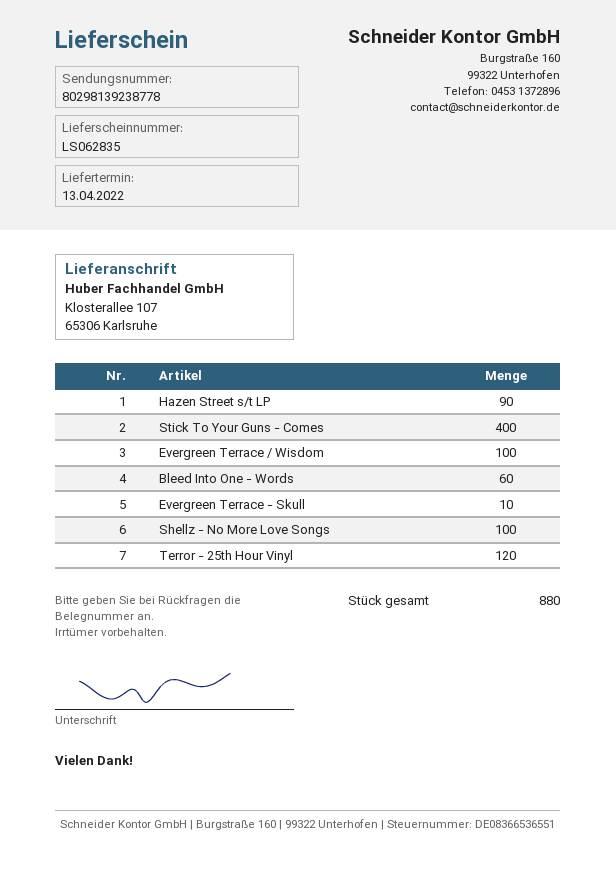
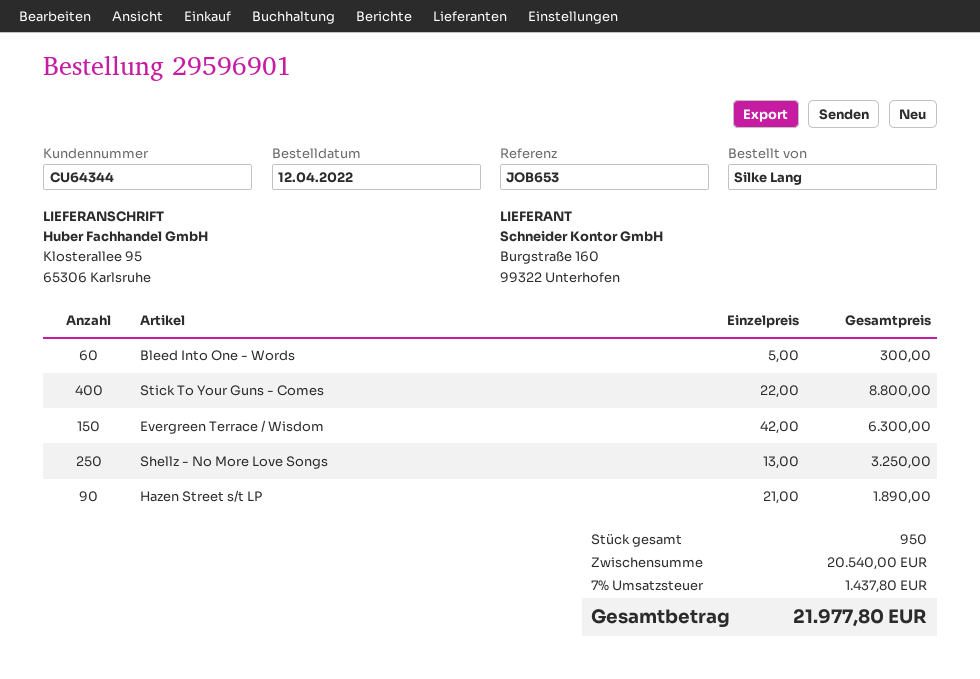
ship to: Klosterallee 107, 65306 Karlsruhe -> Klosterallee 95, 65306 Karlsruhe
Evergreen Terrace / Wisdom: 100 -> 150
Evergreen Terrace - Skull: 10 -> none
Shellz - No More Love Songs: 100 -> 250
Terror - 25th Hour Vinyl: 120 -> none
total quantity: 880 -> 950

